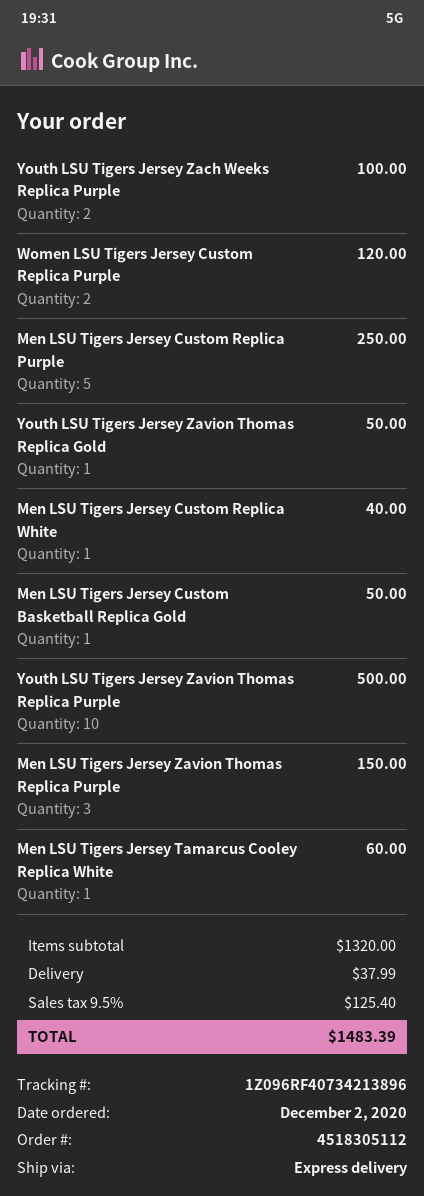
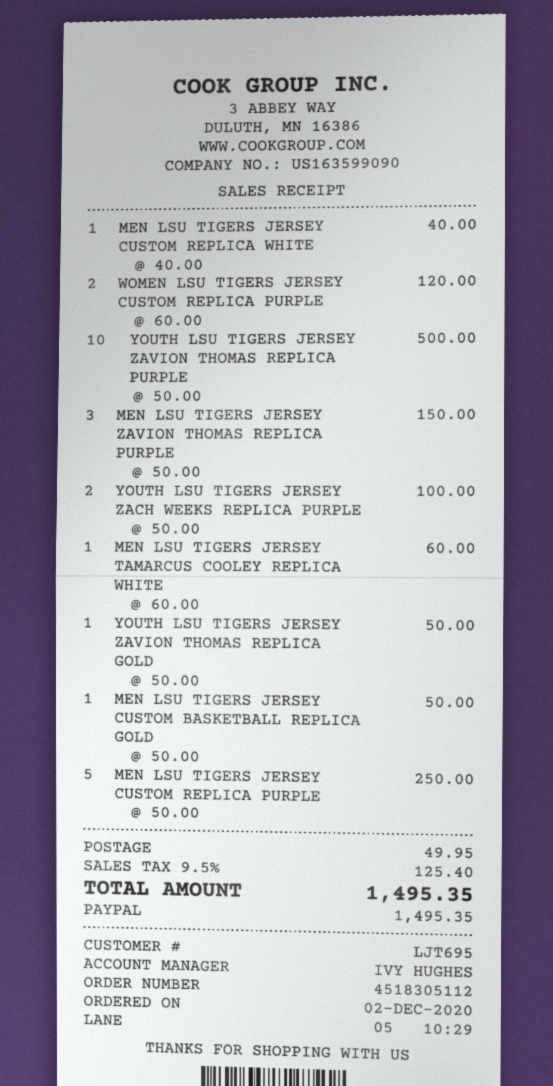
shipping: 37.99 -> 49.95
total: 1483.39 -> 1495.35

